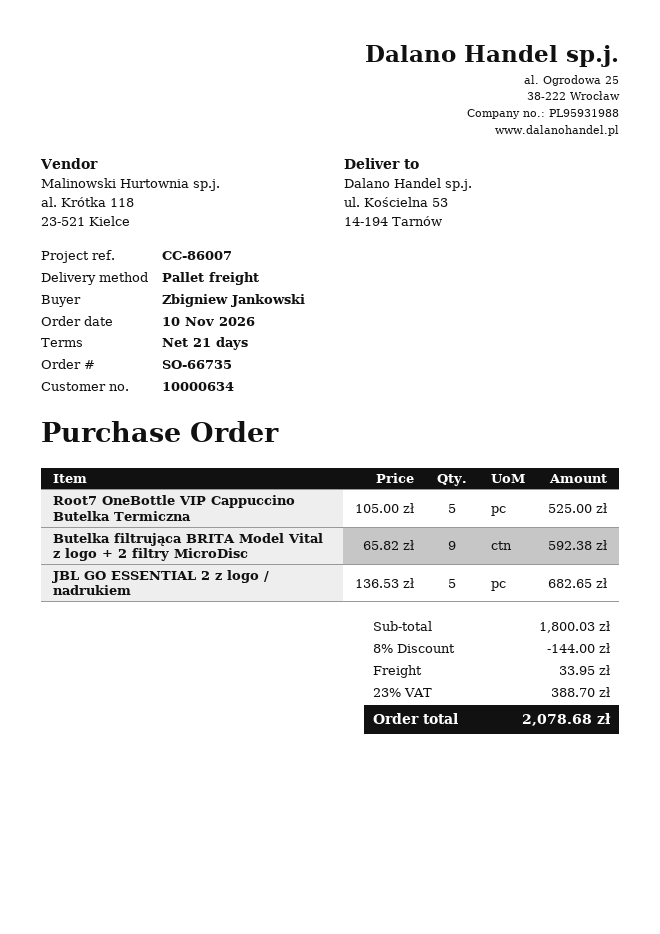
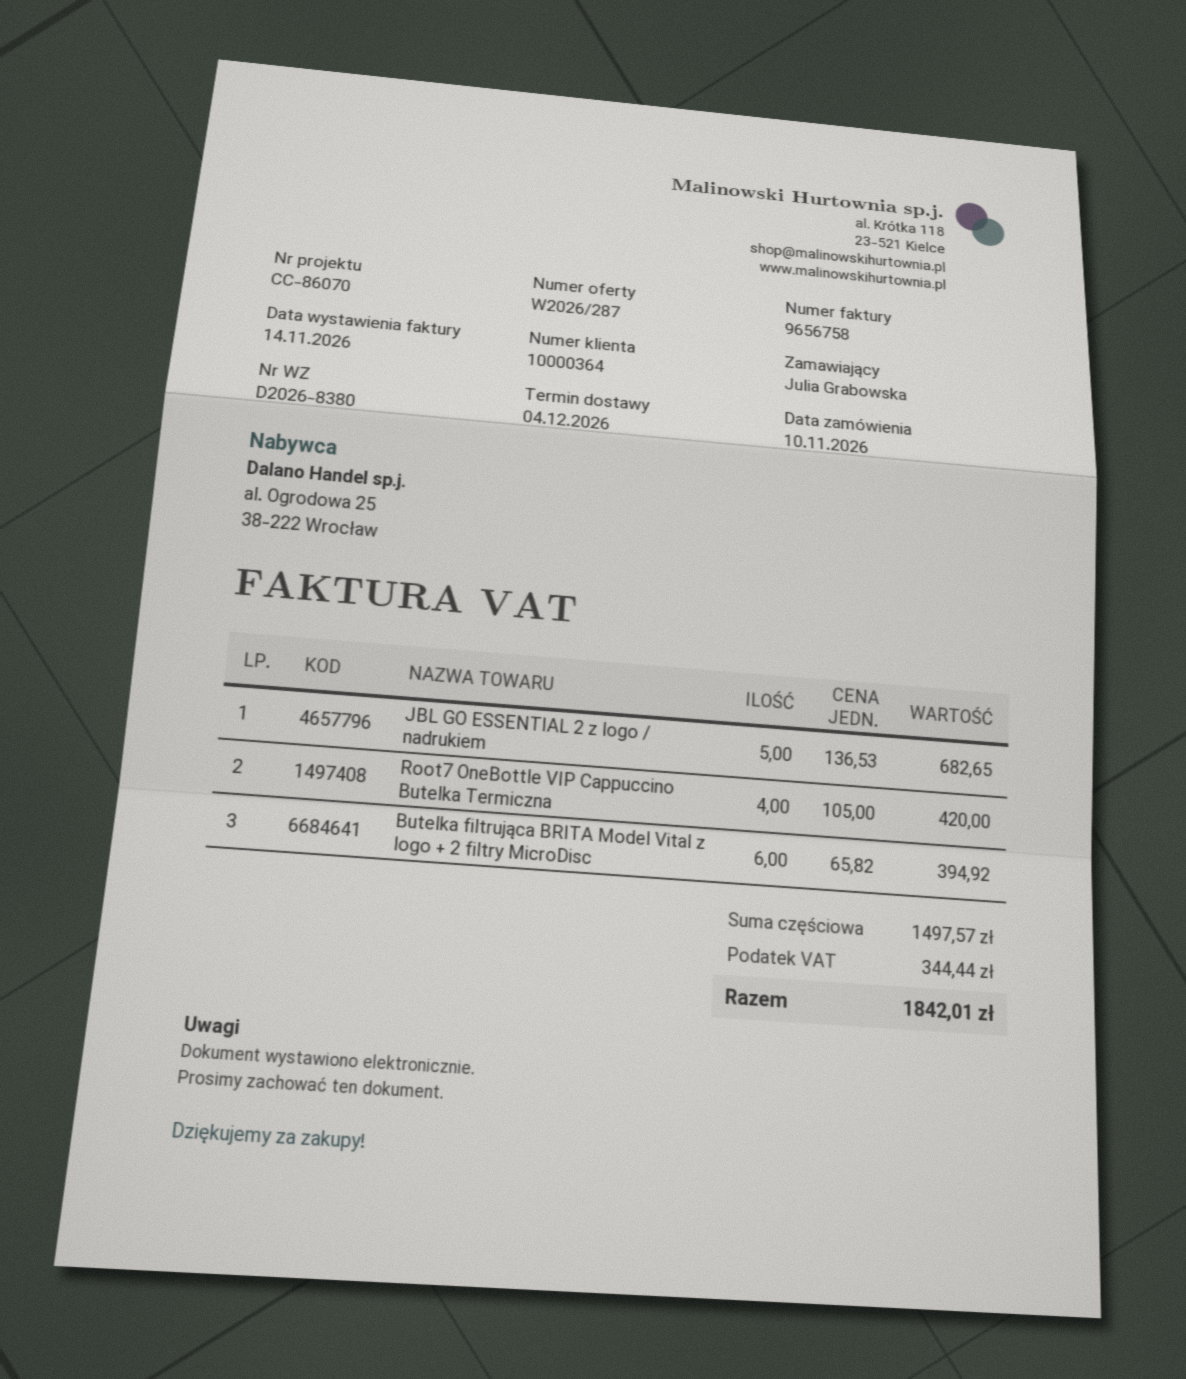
customer number: 10000634 -> 10000364
reference: CC-86007 -> CC-86070
ordered by: Zbigniew Jankowski -> Julia Grabowska
Root7 OneBottle VIP Cappuccino Butelka Termiczna: 5 x 105.00 = 525.00 -> 4 x 105.00 = 420.00
Butelka filtrująca BRITA Model Vital z logo + 2 filtry MicroDisc: 9 x 65.82 = 592.38 -> 6 x 65.82 = 394.92
subtotal: 1800.03 -> 1497.57
discount: 8% = 144.00 -> none
shipping: 33.95 -> none
tax: 388.70 -> 344.44
total: 2078.68 -> 1842.01

